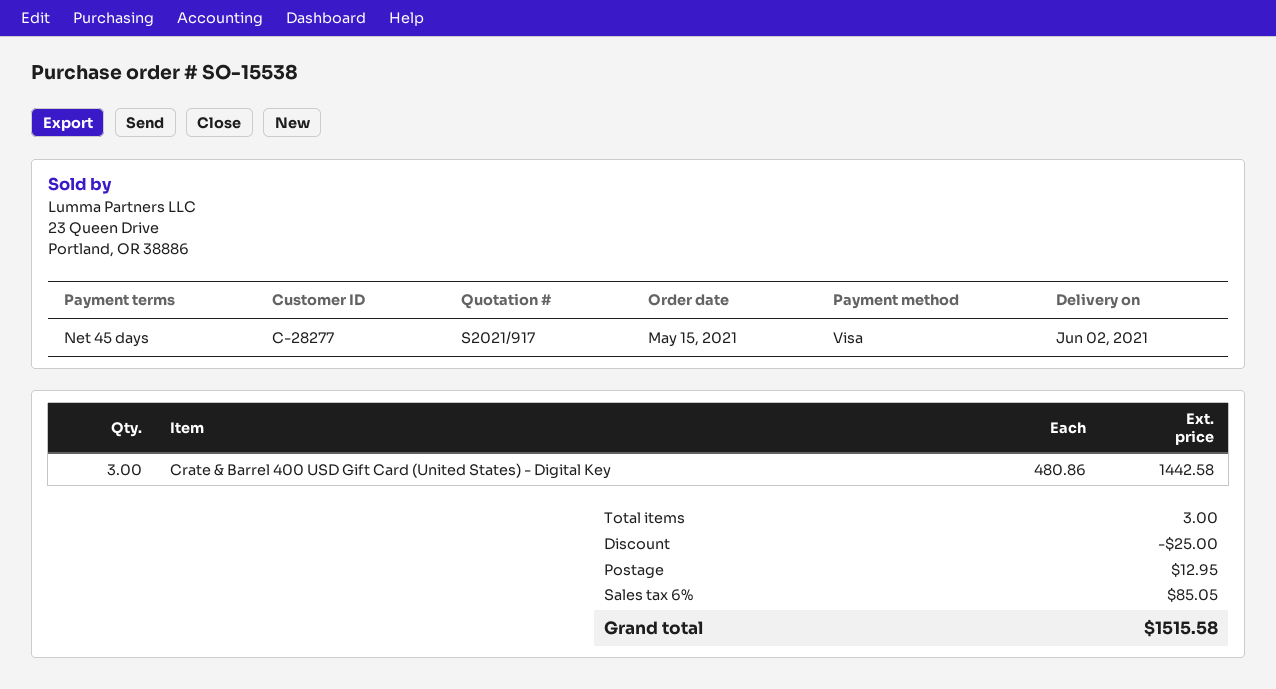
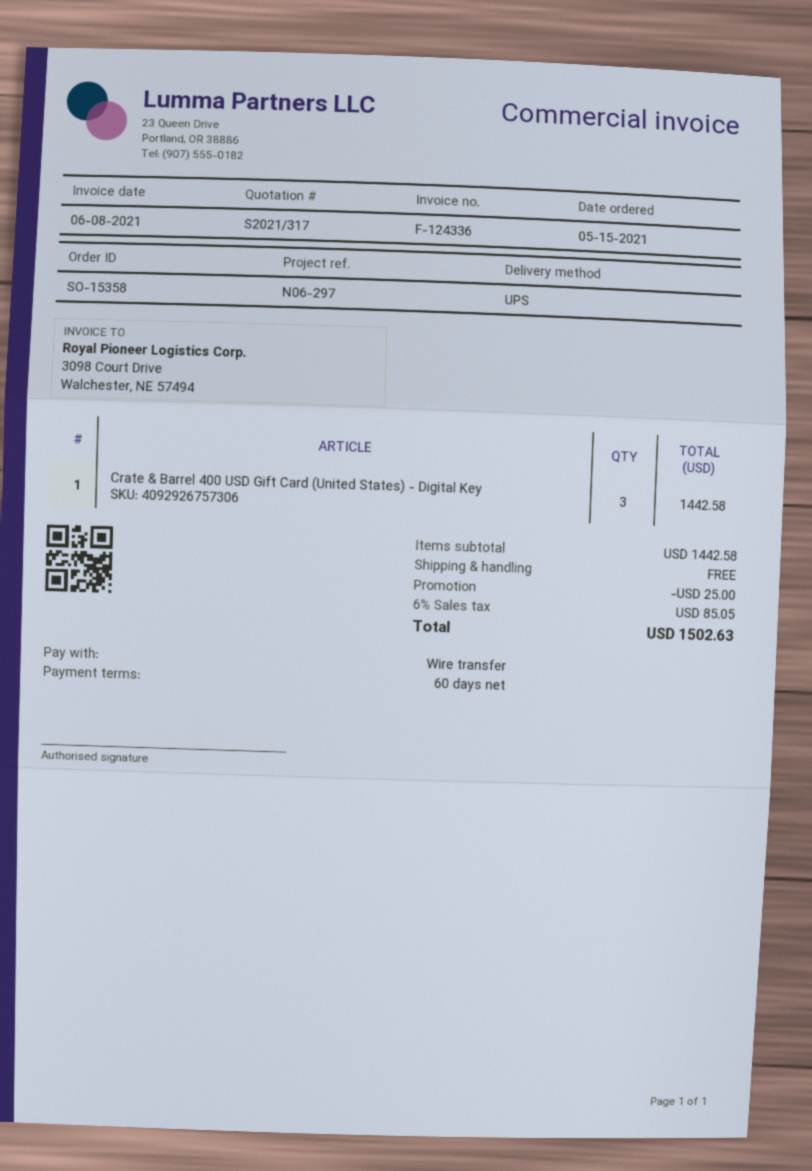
quote number: S2021/917 -> S2021/317
order number: SO-15538 -> SO-15358
payment terms: 45 days -> 60 days
payment method: Visa -> bank transfer
shipping: 12.95 -> 0.00
total: 1515.58 -> 1502.63

